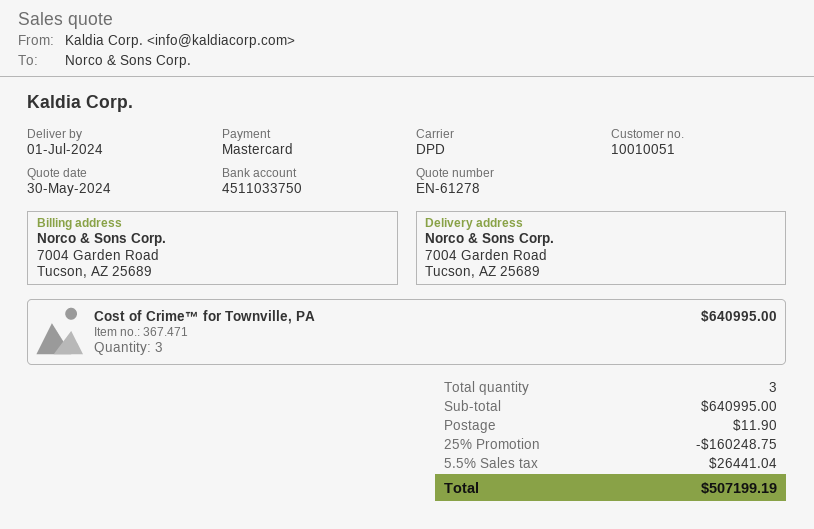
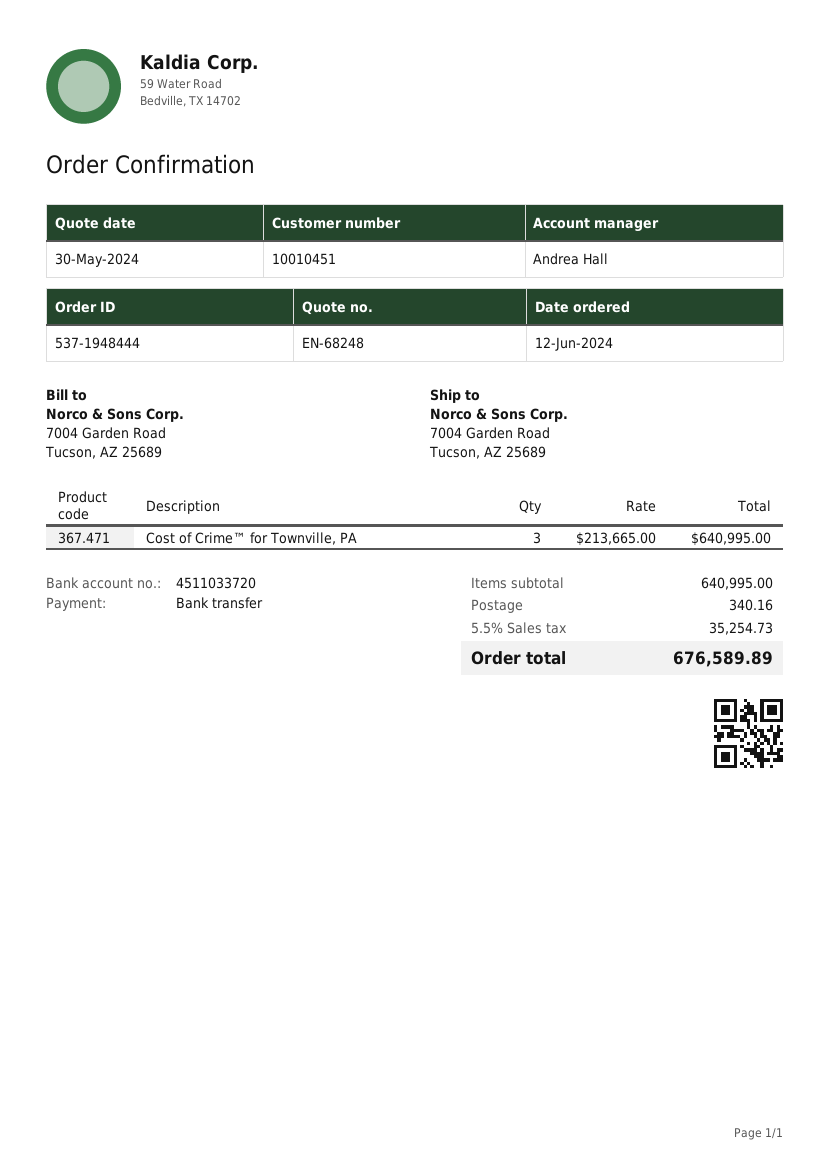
quote number: EN-61278 -> EN-68248
customer number: 10010051 -> 10010451
payment method: Mastercard -> bank transfer
bank account: 4511033750 -> 4511033720
discount: 25% = 160248.75 -> none
shipping: 11.90 -> 340.16
tax: 5.5% = 26441.04 -> 5.5% = 35254.73
total: 507199.19 -> 676589.89

